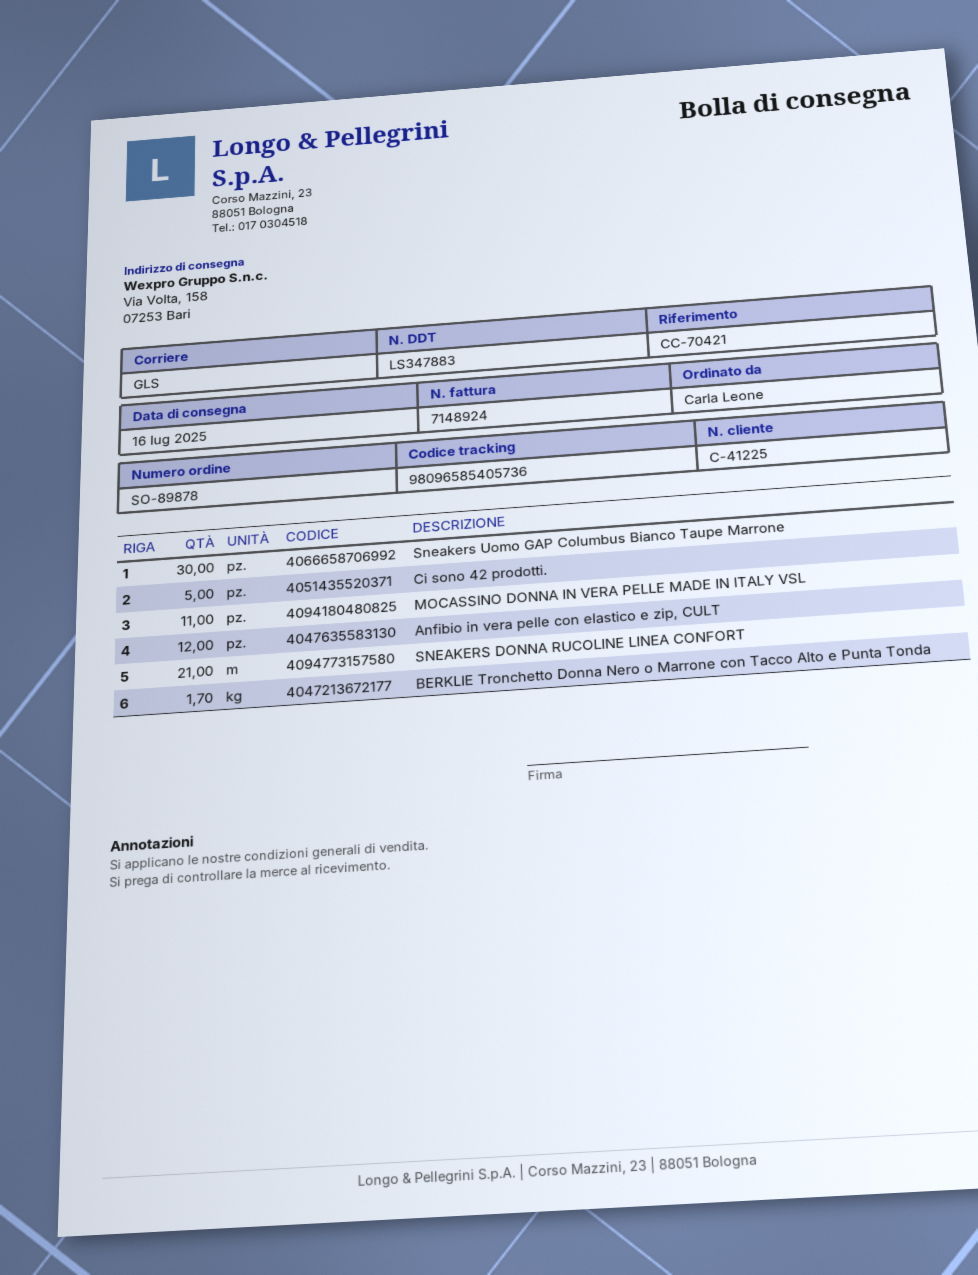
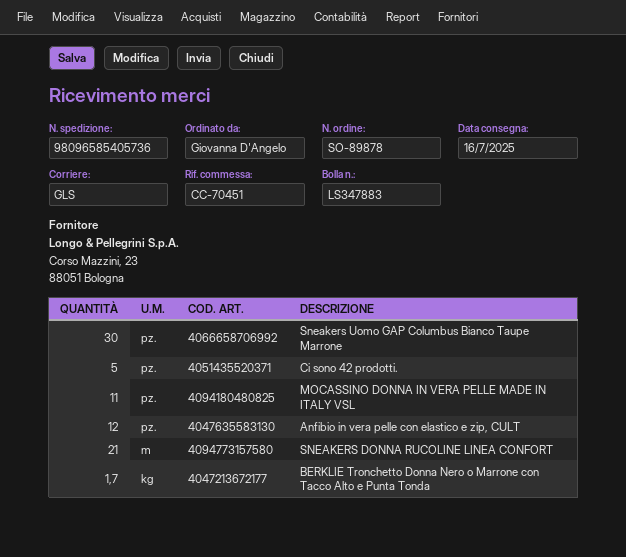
reference: CC-70421 -> CC-70451
ordered by: Carla Leone -> Giovanna D'Angelo

